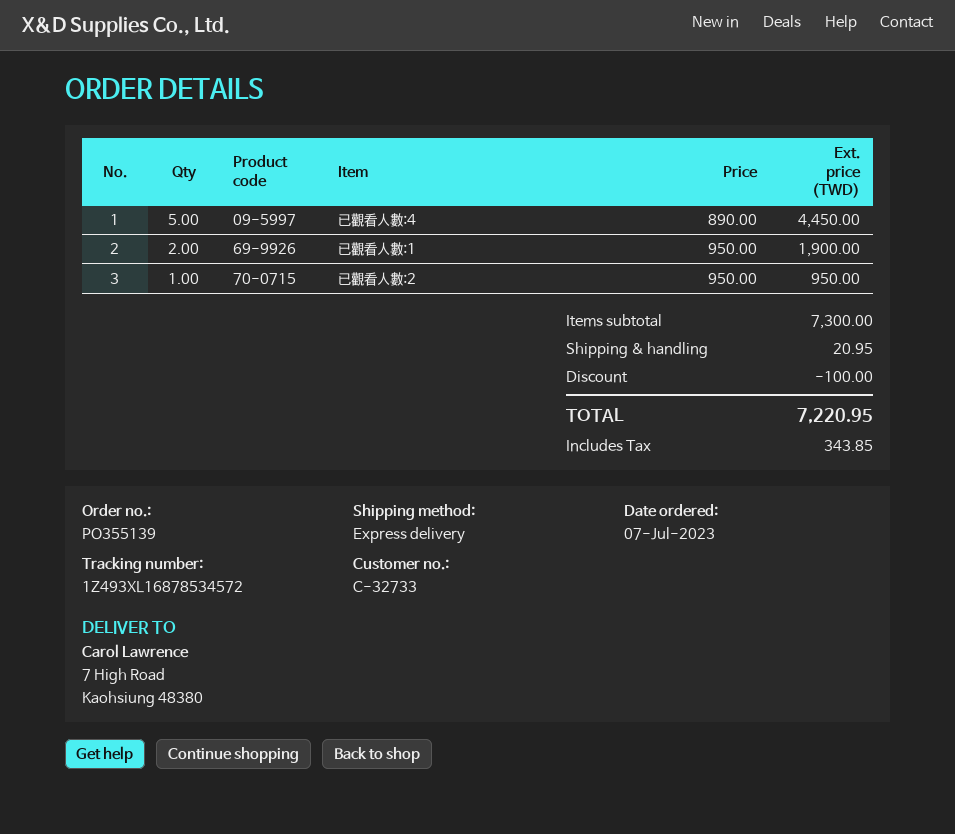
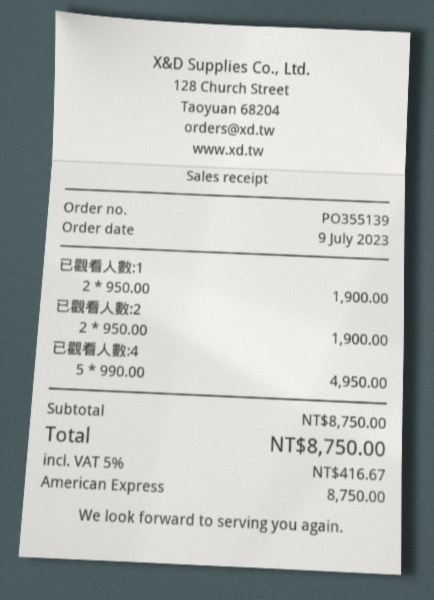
order date: 2023-07-07 -> 2023-07-09
已觀看人數:4: 5 x 890.00 = 4450.00 -> 5 x 990.00 = 4950.00
已觀看人數:2: 1 x 950.00 = 950.00 -> 2 x 950.00 = 1900.00
subtotal: 7300.00 -> 8750.00
discount: 100.00 -> none
shipping: 20.95 -> none
tax: 343.85 -> 416.67
total: 7220.95 -> 8750.00

